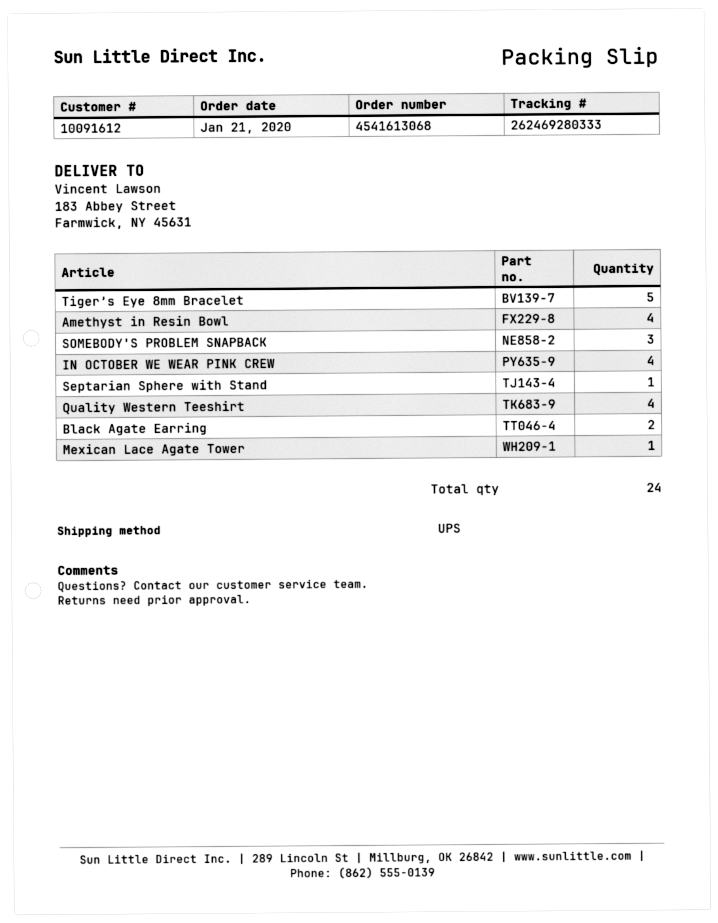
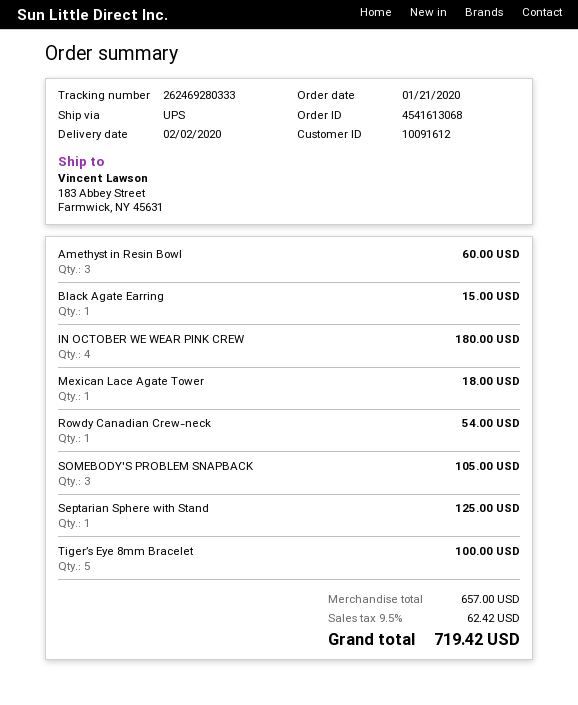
Amethyst in Resin Bowl: 4 -> 3
Quality Western Teeshirt: 4 -> none
Black Agate Earring: 2 -> 1
Rowdy Canadian Crew-neck: none -> 1

